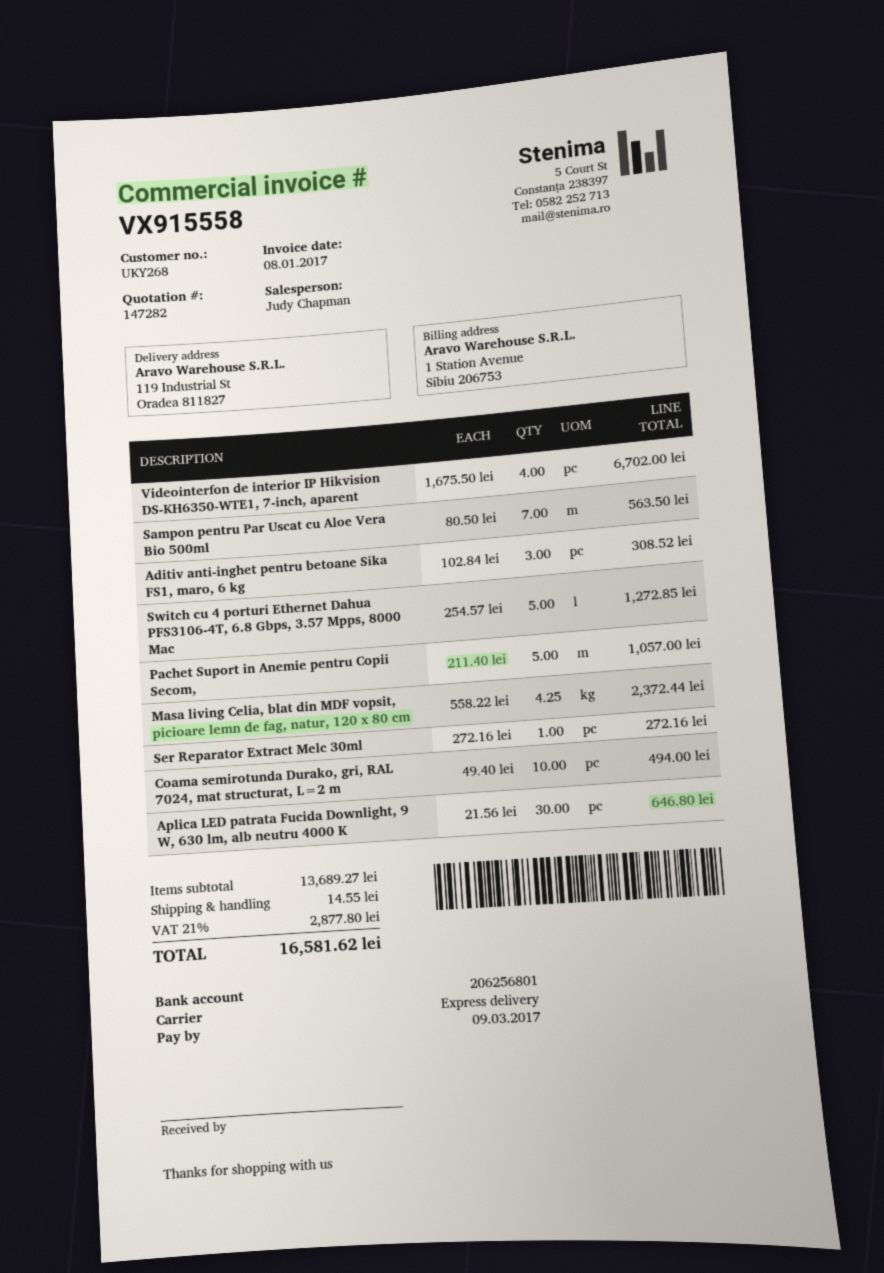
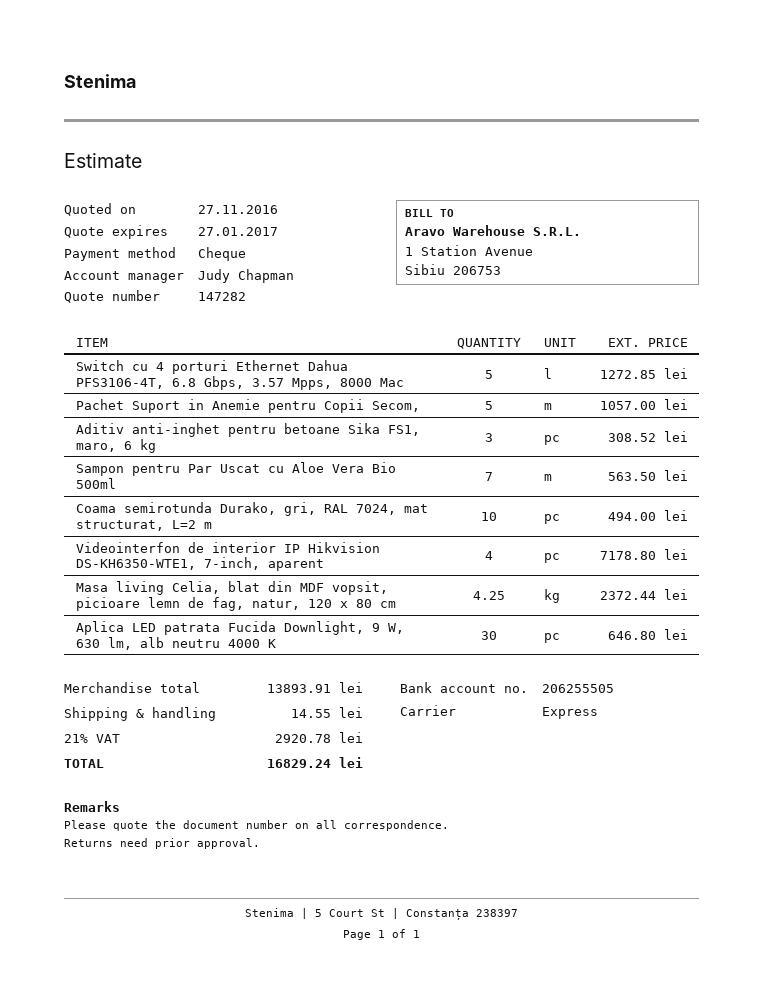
bank account: 206256801 -> 206255505
Videointerfon de interior IP Hikvision DS-KH6350-WTE1, 7-inch, aparent: 4 for 6702.00 -> 4 for 7178.80
Ser Reparator Extract Melc 30ml: 1 for 272.16 -> none
subtotal: 13689.27 -> 13893.91
tax: 21% = 2877.80 -> 21% = 2920.78
total: 16581.62 -> 16829.24

